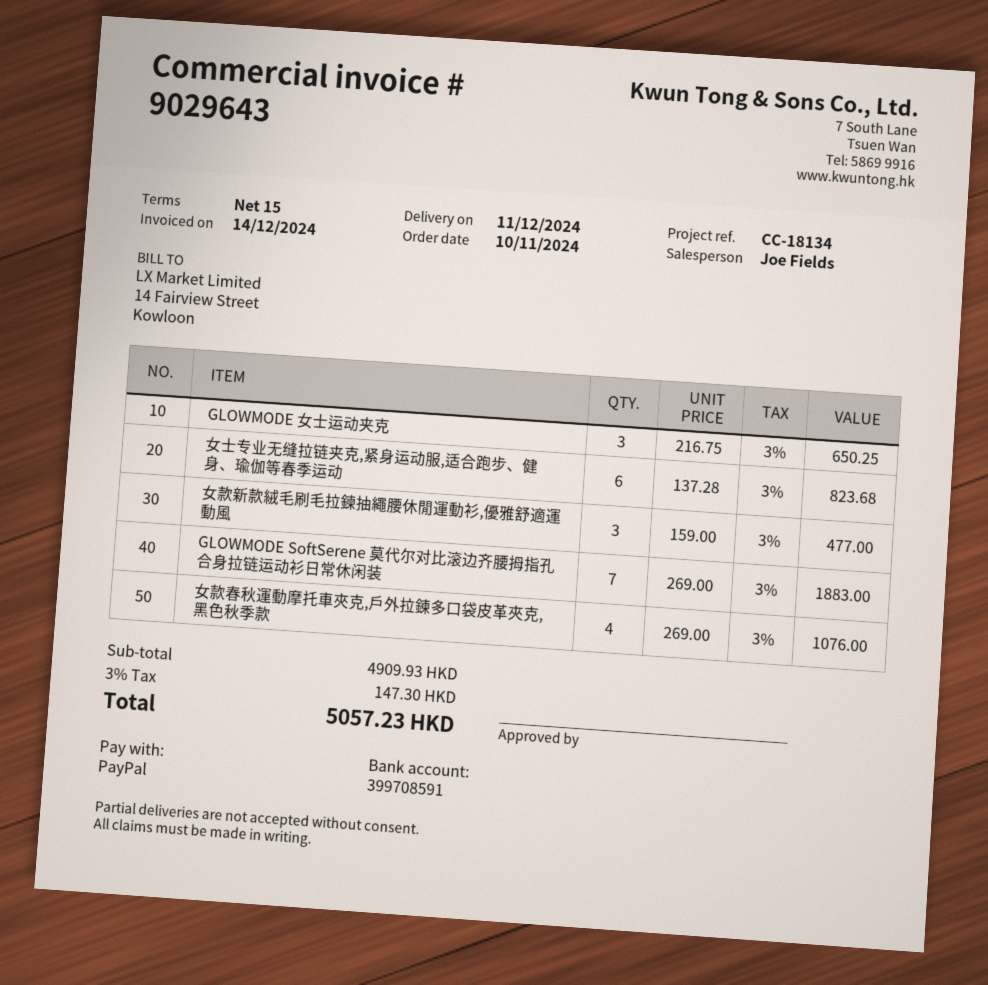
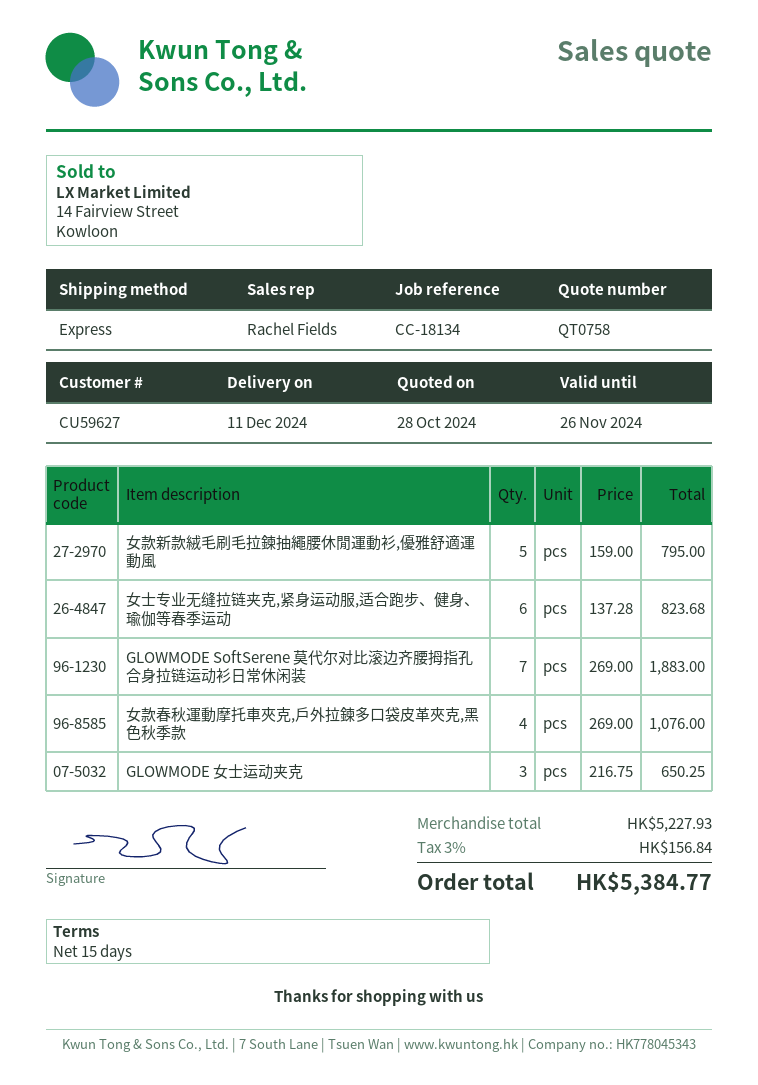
sales rep: Joe Fields -> Rachel Fields
女款新款絨毛刷毛拉鍊抽繩腰休閒運動衫,優雅舒適運動風: 3 x 159.00 = 477.00 -> 5 x 159.00 = 795.00
subtotal: 4909.93 -> 5227.93
tax: 3% = 147.30 -> 3% = 156.84
total: 5057.23 -> 5384.77

